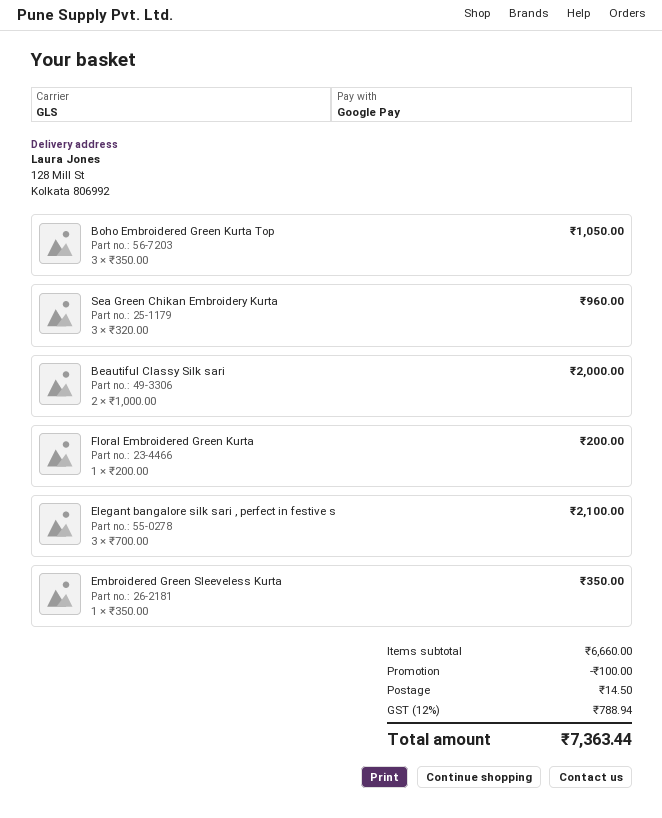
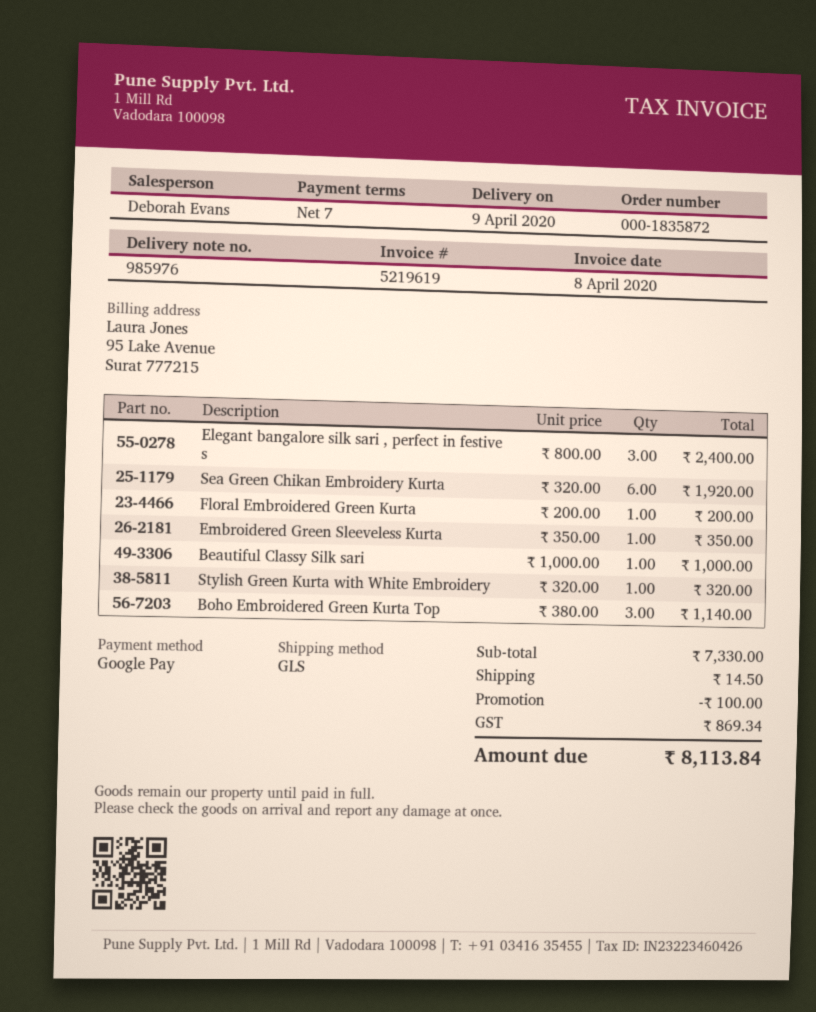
Boho Embroidered Green Kurta Top: 3 x 350.00 = 1050.00 -> 3 x 380.00 = 1140.00
Sea Green Chikan Embroidery Kurta: 3 x 320.00 = 960.00 -> 6 x 320.00 = 1920.00
Beautiful Classy Silk sari: 2 x 1000.00 = 2000.00 -> 1 x 1000.00 = 1000.00
Elegant bangalore silk sari , perfect in festive s: 3 x 700.00 = 2100.00 -> 3 x 800.00 = 2400.00
Stylish Green Kurta with White Embroidery: none -> 1 x 320.00 = 320.00
subtotal: 6660.00 -> 7330.00
tax: 788.94 -> 869.34
total: 7363.44 -> 8113.84

